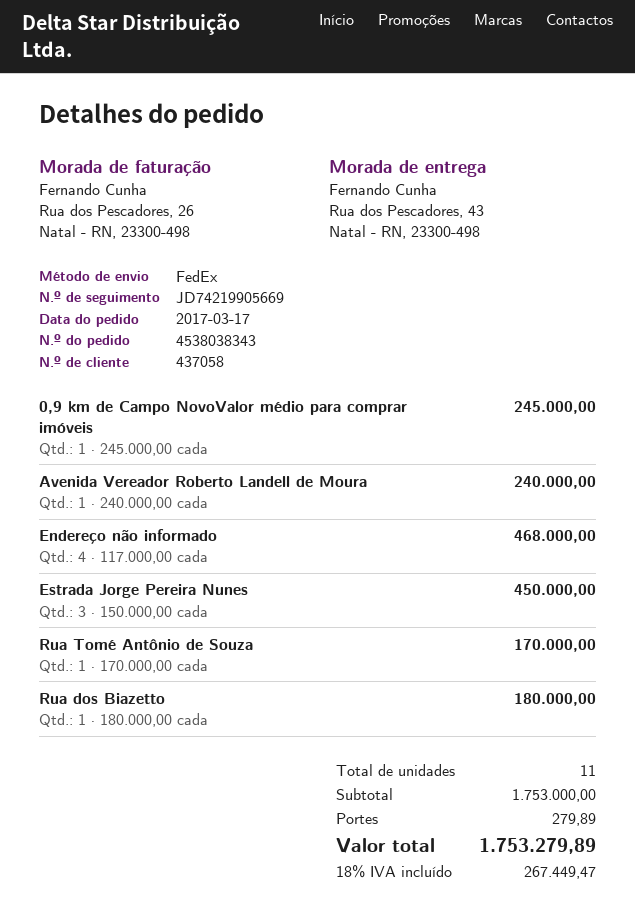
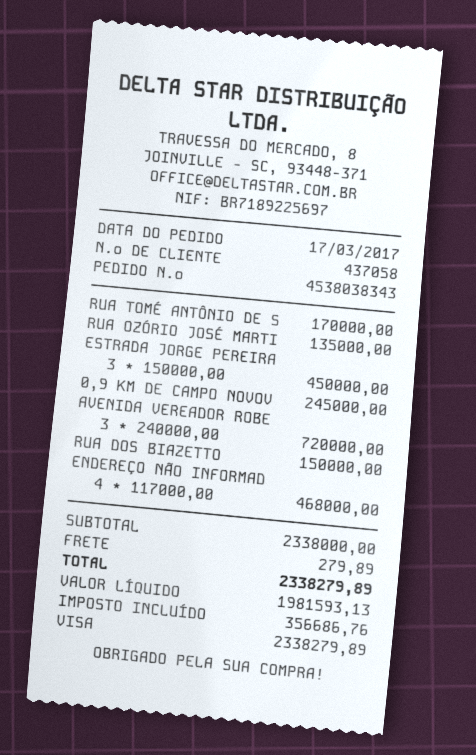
Avenida Vereador Roberto Landell de Moura: 1 x 240000.00 = 240000.00 -> 3 x 240000.00 = 720000.00
Rua dos Biazetto: 1 x 180000.00 = 180000.00 -> 1 x 150000.00 = 150000.00
RUA OZÓRIO JOSÉ MARTI: none -> 1 x 135000.00 = 135000.00
subtotal: 1753000.00 -> 2338000.00
tax: 267449.47 -> 356686.76
total: 1753279.89 -> 2338279.89

